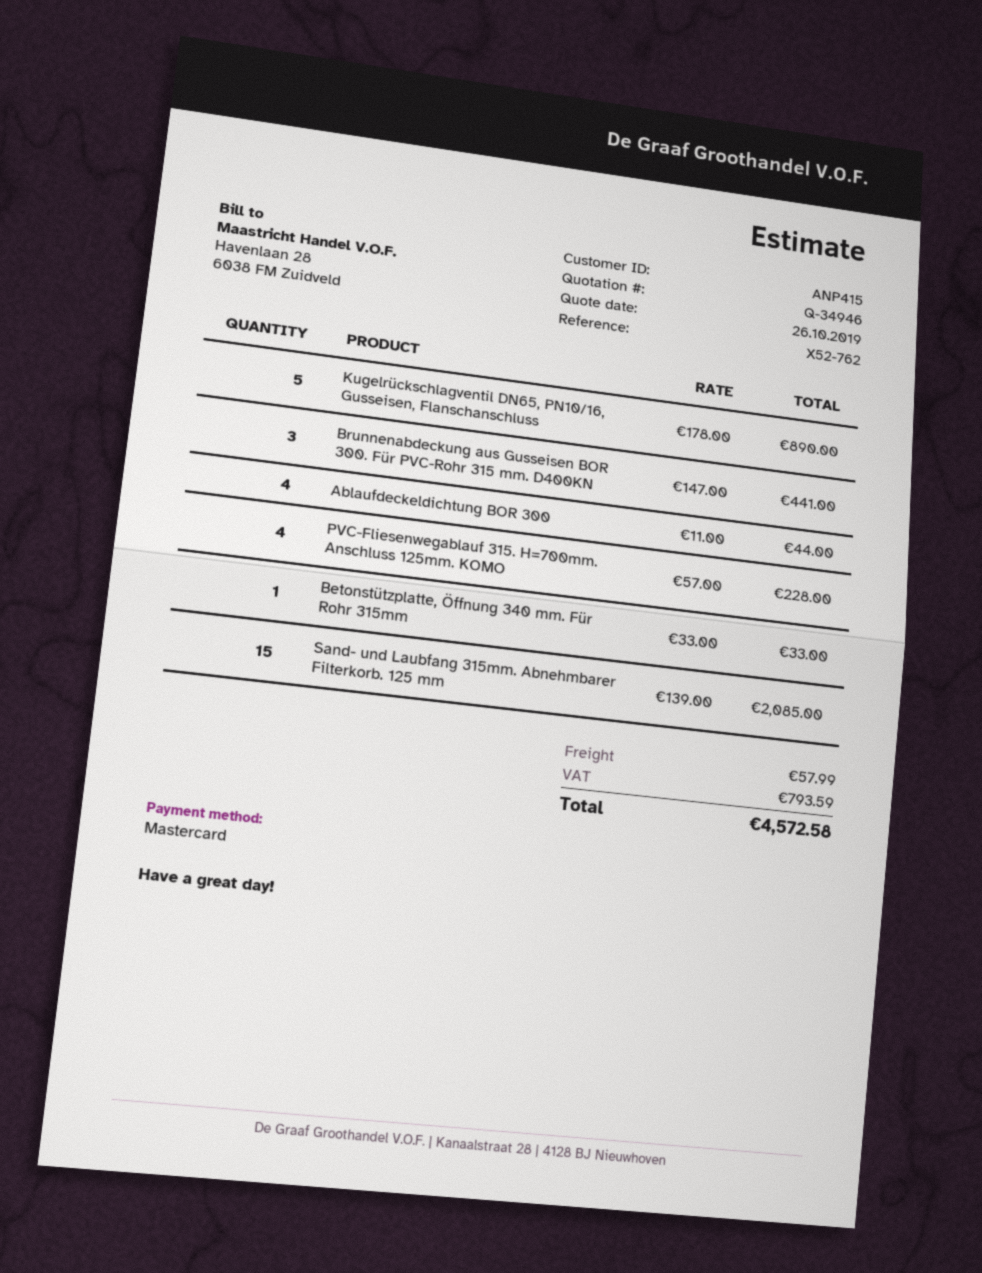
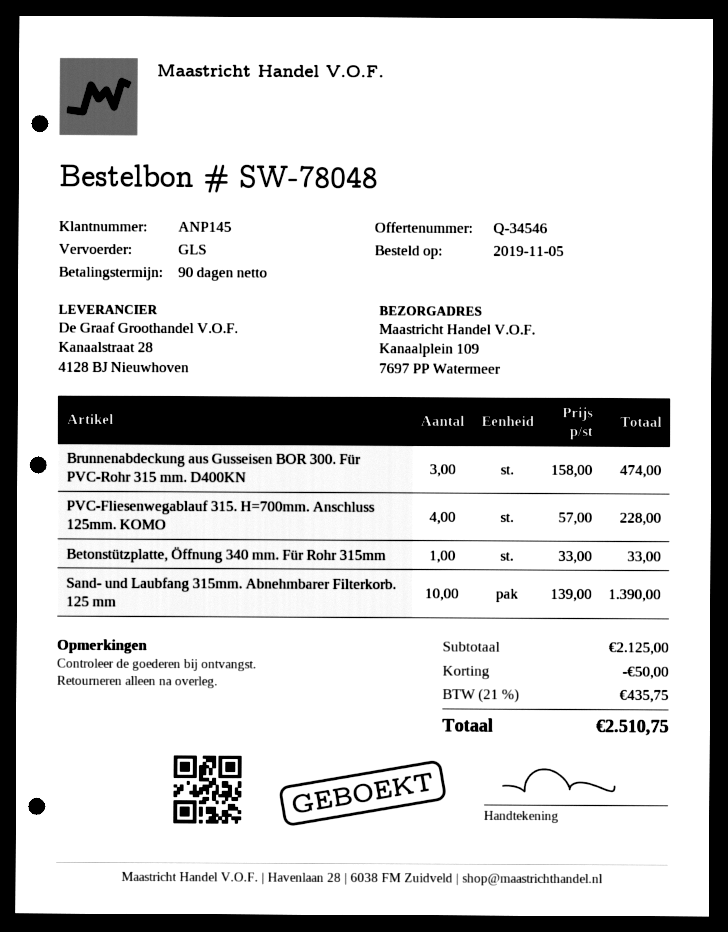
quote number: Q-34946 -> Q-34546
customer number: ANP415 -> ANP145
Kugelrückschlagventil DN65, PN10/16, Gusseisen, Flanschanschluss: 5 x 178.00 = 890.00 -> none
Brunnenabdeckung aus Gusseisen BOR 300. Für PVC-Rohr 315 mm. D400KN: 3 x 147.00 = 441.00 -> 3 x 158.00 = 474.00
Ablaufdeckeldichtung BOR 300: 4 x 11.00 = 44.00 -> none
Sand- und Laubfang 315mm. Abnehmbarer Filterkorb. 125 mm: 15 x 139.00 = 2085.00 -> 10 x 139.00 = 1390.00
discount: none -> 50.00
shipping: 57.99 -> none
tax: 793.59 -> 435.75
total: 4572.58 -> 2510.75

